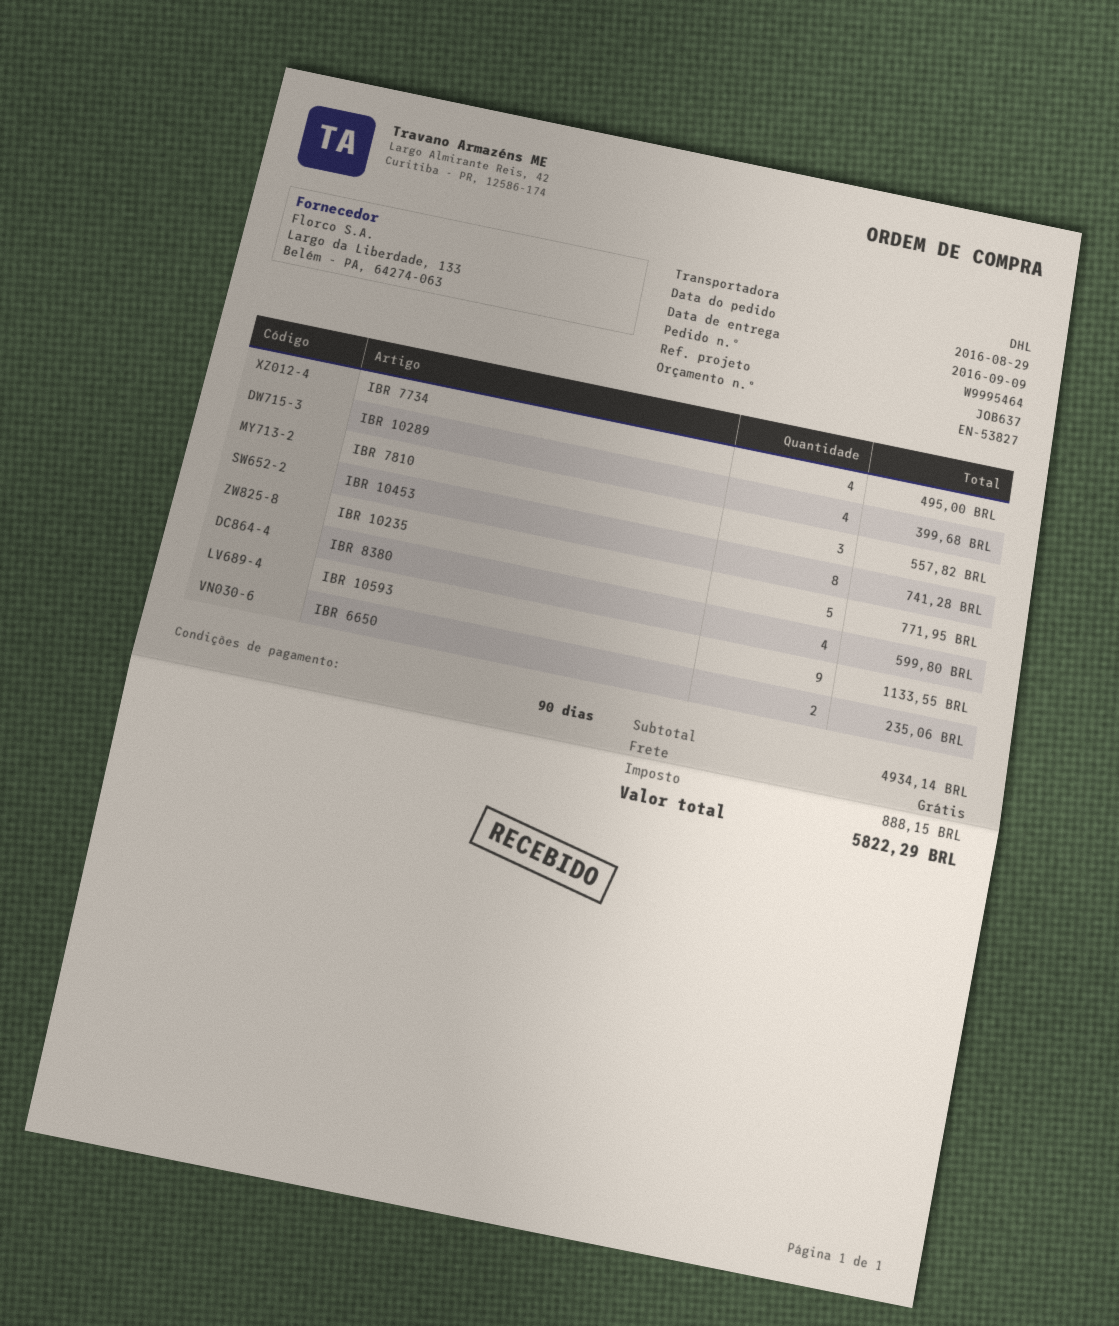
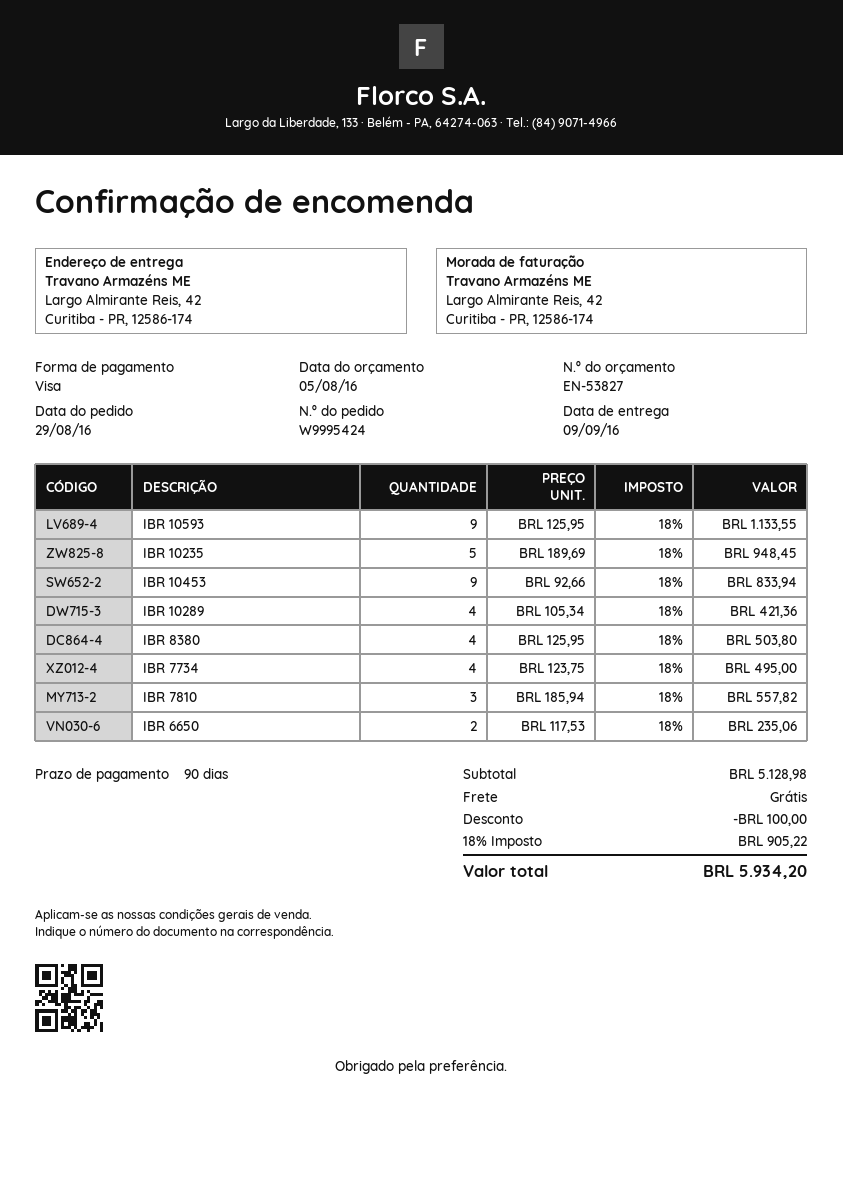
order number: W9995464 -> W9995424
IBR 10289: 4 for 399.68 -> 4 for 421.36
IBR 10453: 8 for 741.28 -> 9 for 833.94
IBR 10235: 5 for 771.95 -> 5 for 948.45
IBR 8380: 4 for 599.80 -> 4 for 503.80
subtotal: 4934.14 -> 5128.98
discount: none -> 100.00
tax: 888.15 -> 905.22
total: 5822.29 -> 5934.20

